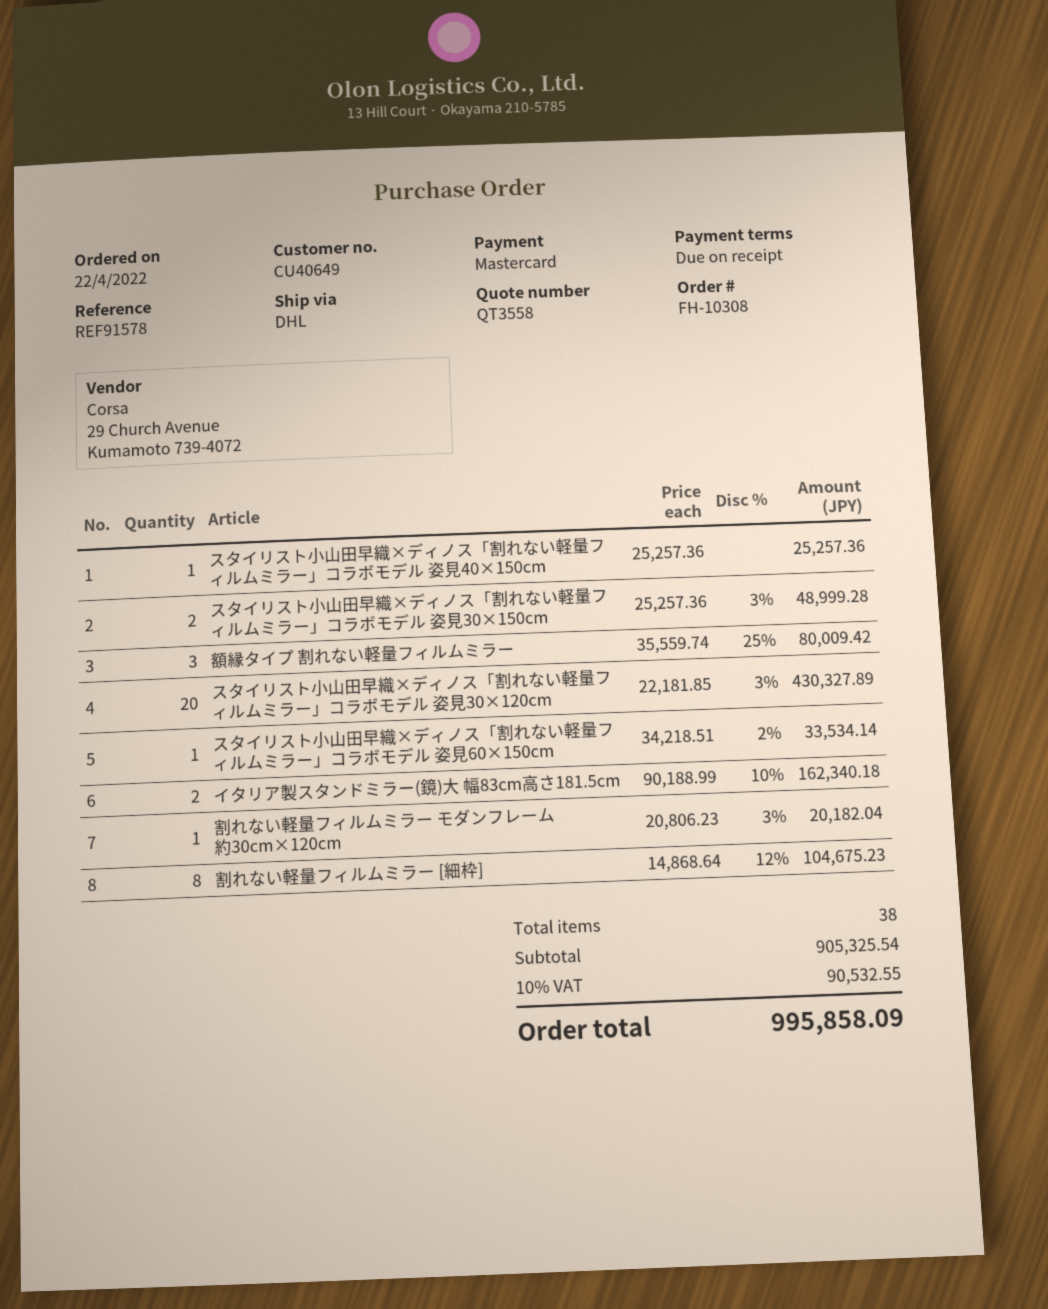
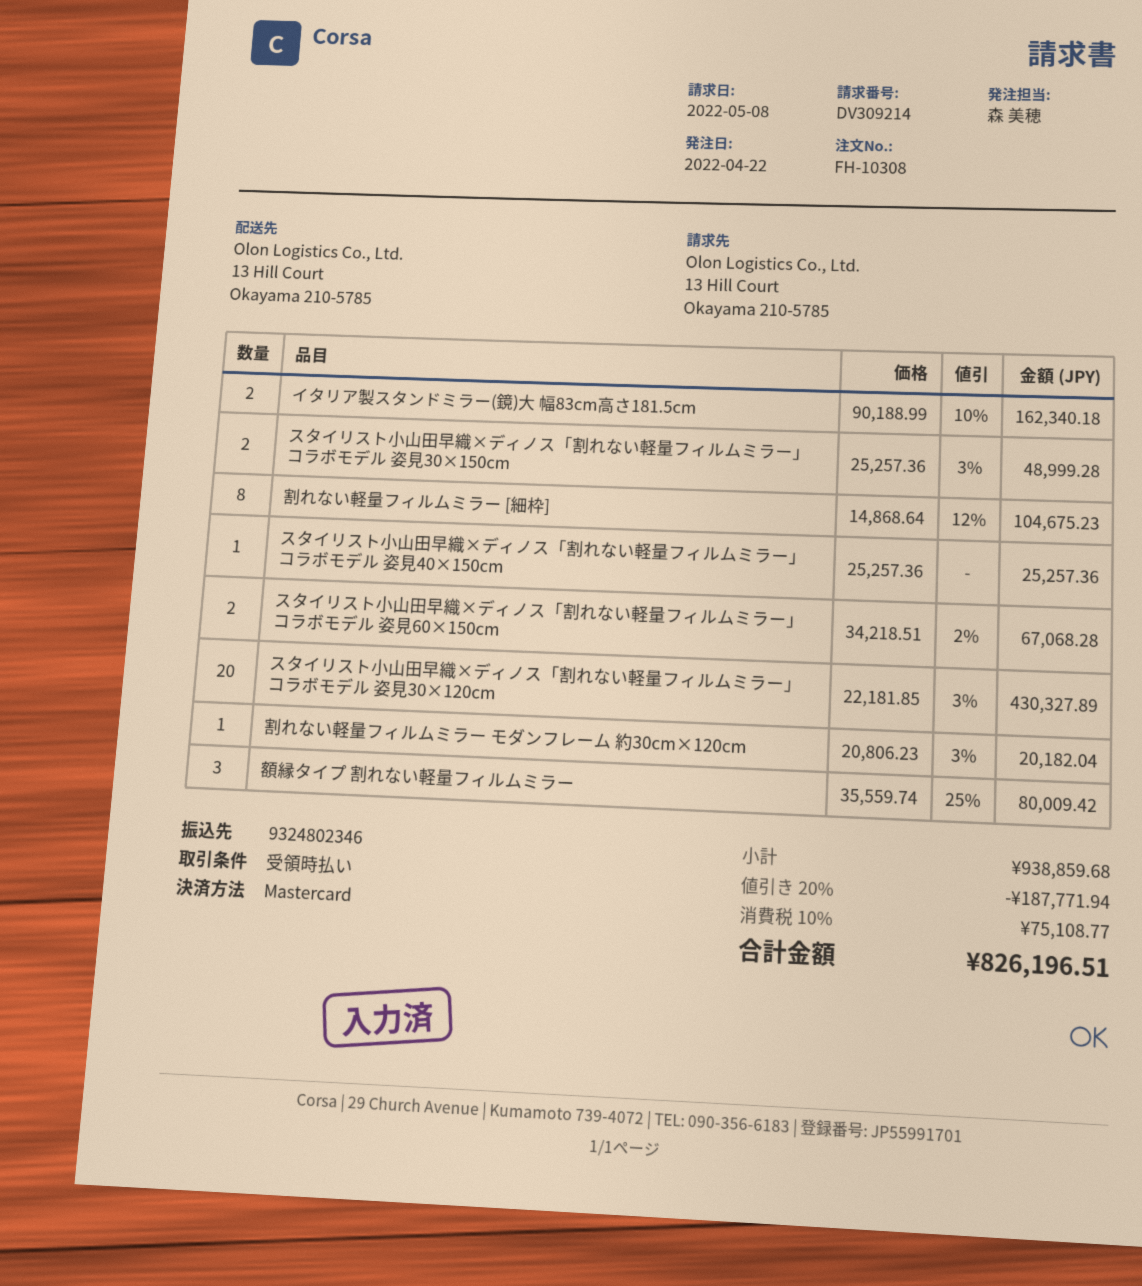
スタイリスト小山田早織×ディノス「割れない軽量フィルムミラー」コラボモデル 姿見60×150cm: 1 x 34218.51 - 2% = 33534.14 -> 2 x 34218.51 - 2% = 67068.28
subtotal: 905325.54 -> 938859.68
discount: none -> 20% = 187771.94
tax: 10% = 90532.55 -> 10% = 75108.77
total: 995858.09 -> 826196.51

